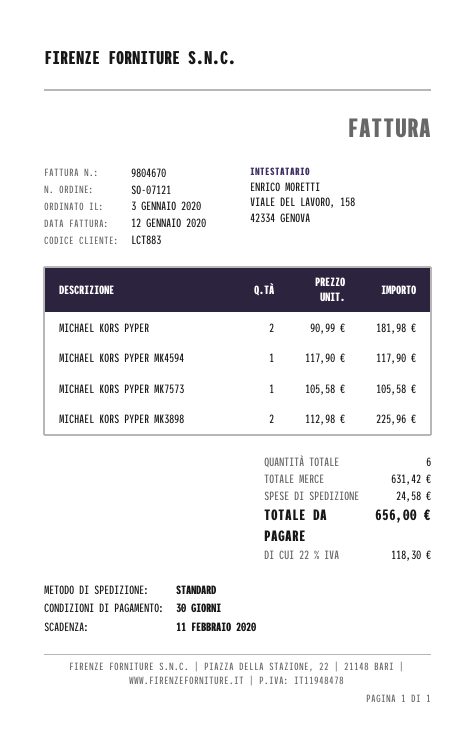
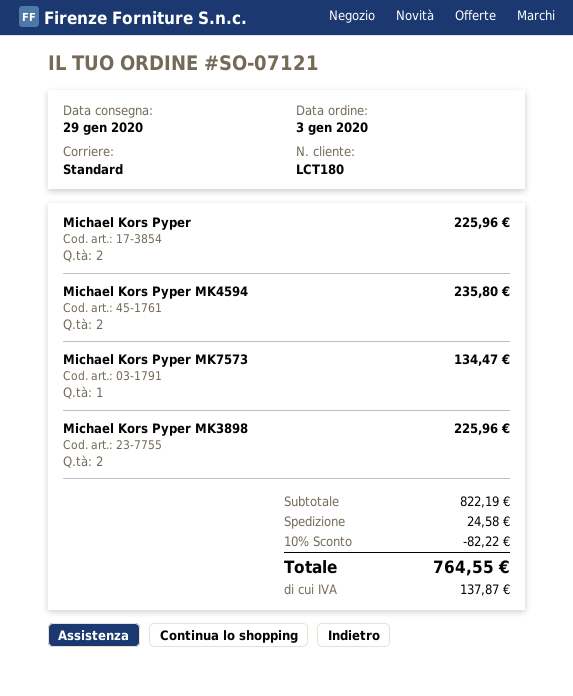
customer number: LCT883 -> LCT180
MICHAEL KORS PYPER: 2 for 181.98 -> 2 for 225.96
MICHAEL KORS PYPER MK4594: 1 for 117.90 -> 2 for 235.80
MICHAEL KORS PYPER MK7573: 1 for 105.58 -> 1 for 134.47
subtotal: 631.42 -> 822.19
discount: none -> 10% = 82.22
tax: 118.30 -> 137.87
total: 656.00 -> 764.55

